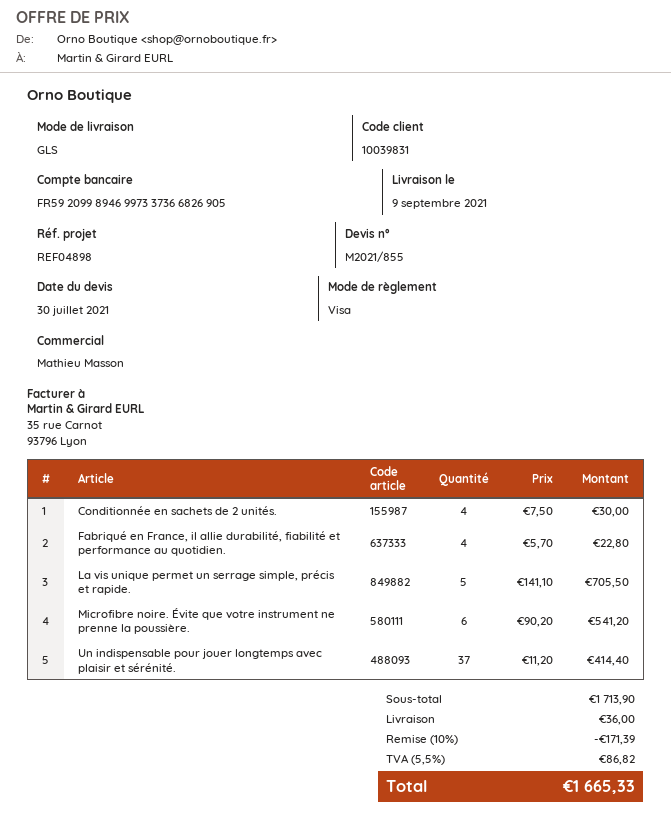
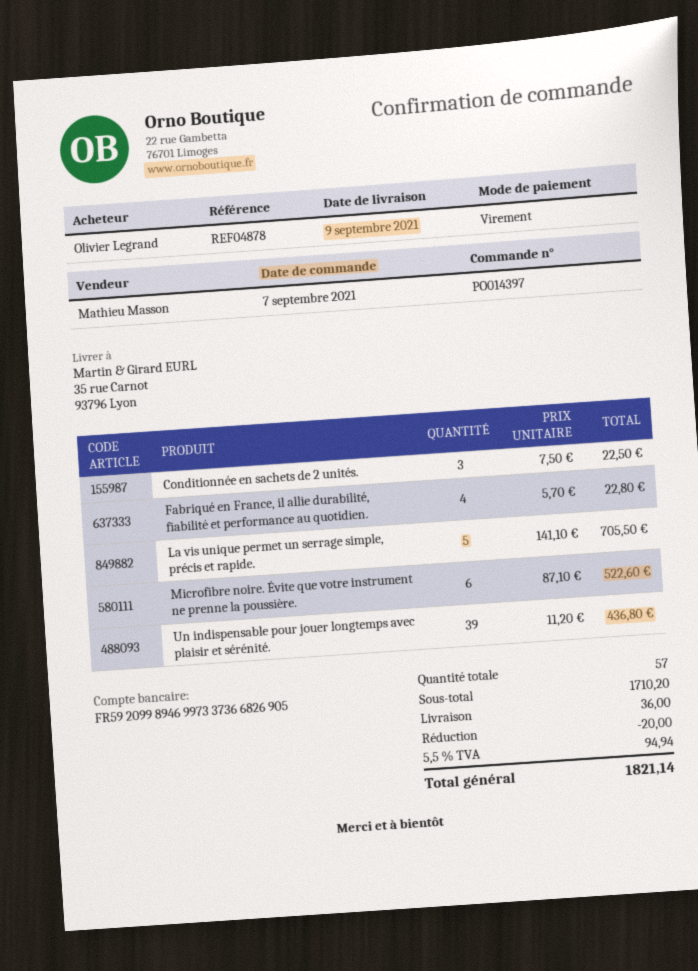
reference: REF04898 -> REF04878
payment method: Visa -> bank transfer
Conditionnée en sachets de 2 unités.: 4 x 7.50 = 30.00 -> 3 x 7.50 = 22.50
Microfibre noire. Évite que votre instrument ne prenne la poussière.: 6 x 90.20 = 541.20 -> 6 x 87.10 = 522.60
Un indispensable pour jouer longtemps avec plaisir et sérénité.: 37 x 11.20 = 414.40 -> 39 x 11.20 = 436.80
subtotal: 1713.90 -> 1710.20
discount: 171.39 -> 20.00
tax: 5.5% = 86.82 -> 5.5% = 94.94
total: 1665.33 -> 1821.14

